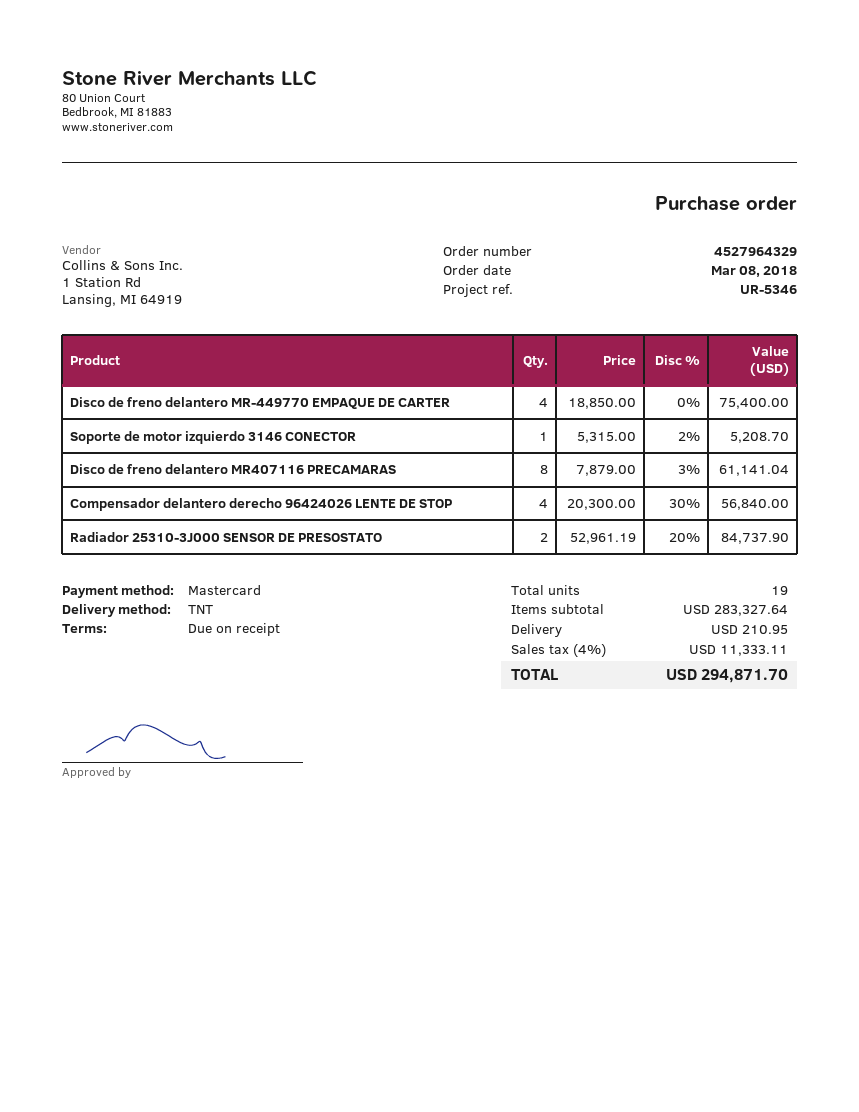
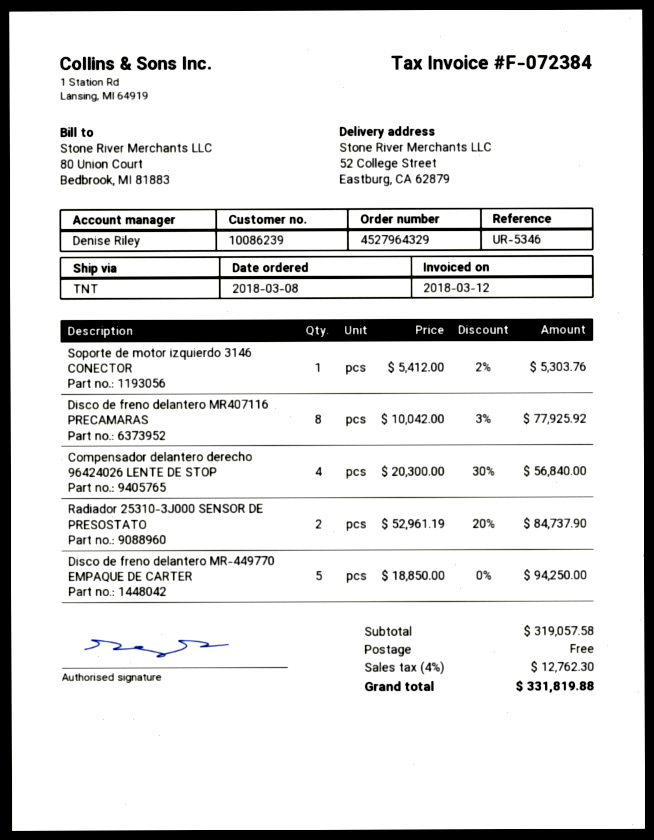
Disco de freno delantero MR-449770 EMPAQUE DE CARTER: 4 x 18850.00 = 75400.00 -> 5 x 18850.00 = 94250.00
Soporte de motor izquierdo 3146 CONECTOR: 1 x 5315.00 - 2% = 5208.70 -> 1 x 5412.00 - 2% = 5303.76
Disco de freno delantero MR407116 PRECAMARAS: 8 x 7879.00 - 3% = 61141.04 -> 8 x 10042.00 - 3% = 77925.92
subtotal: 283327.64 -> 319057.58
shipping: 210.95 -> 0.00
tax: 4% = 11333.11 -> 4% = 12762.30
total: 294871.70 -> 331819.88

